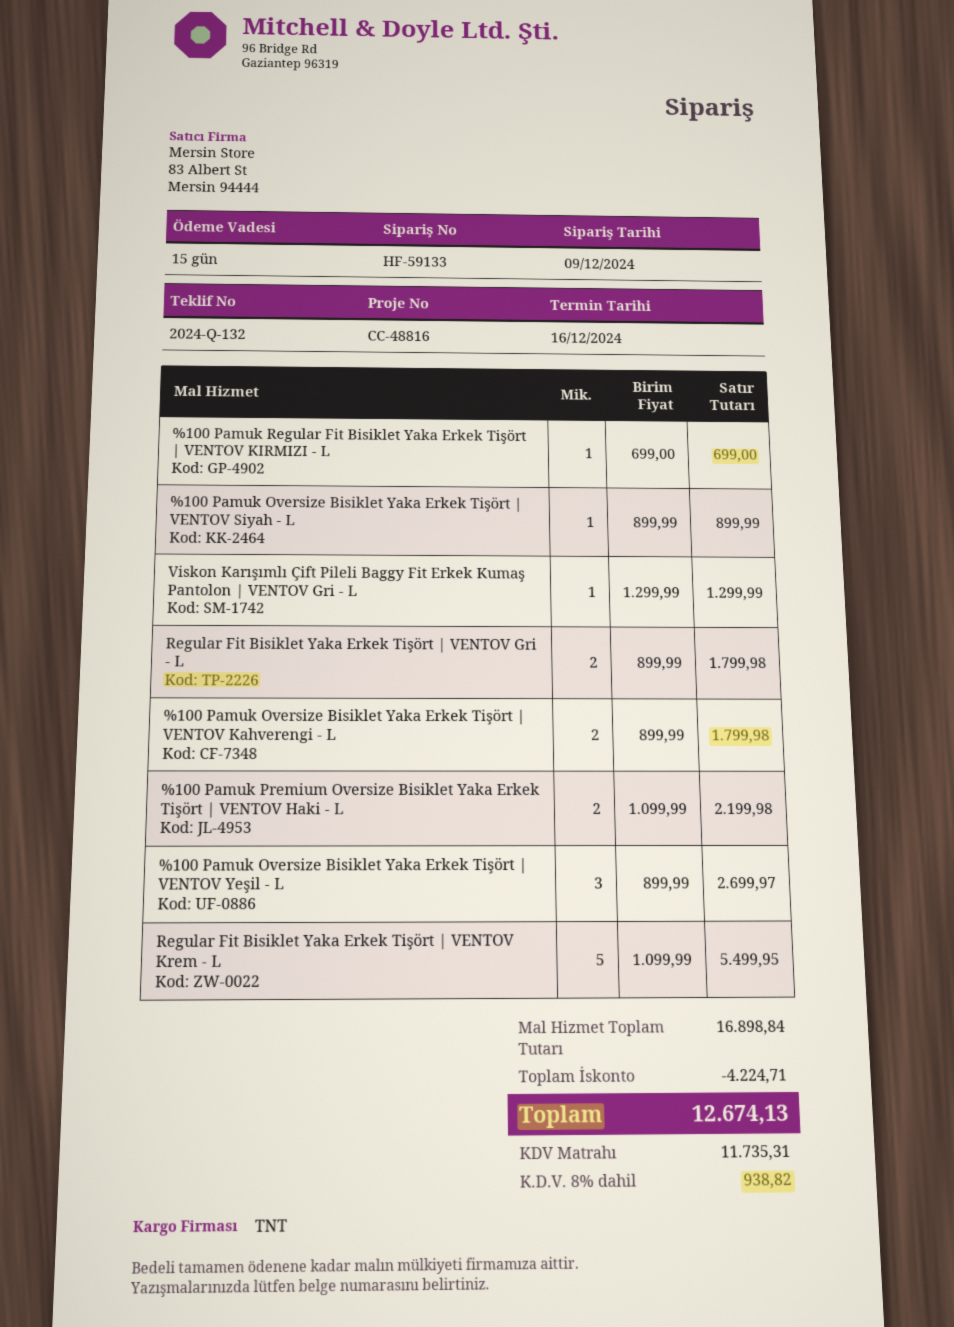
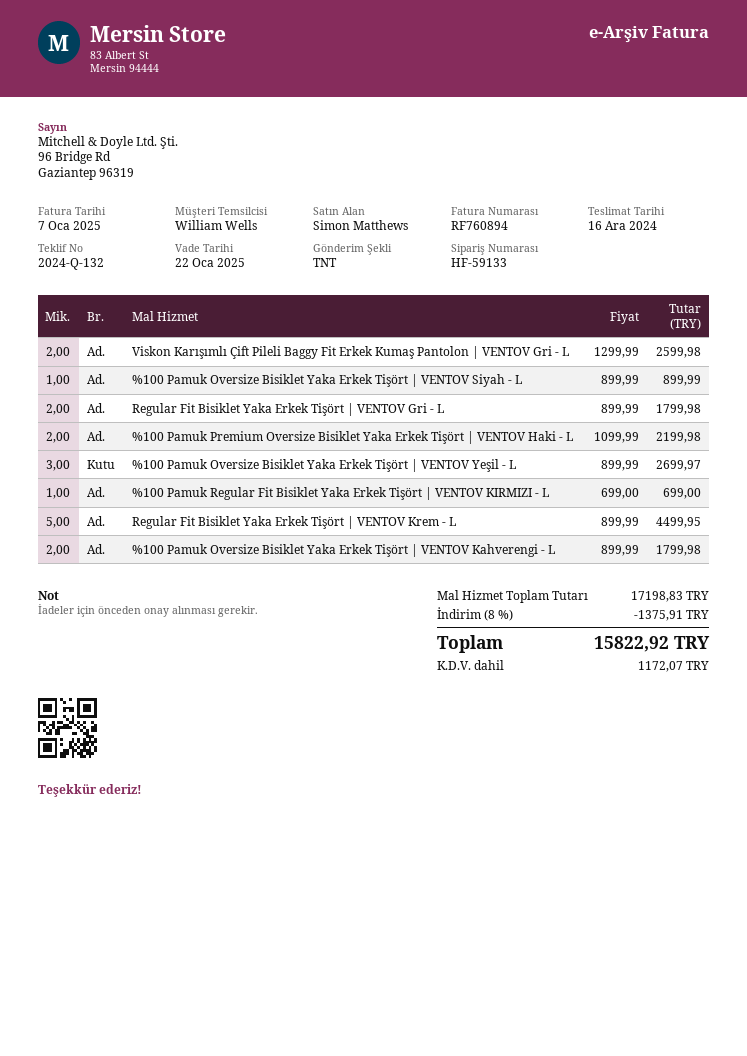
Viskon Karışımlı Çift Pileli Baggy Fit Erkek Kumaş Pantolon | VENTOV Gri - L: 1 x 1299.99 = 1299.99 -> 2 x 1299.99 = 2599.98
Regular Fit Bisiklet Yaka Erkek Tişört | VENTOV Krem - L: 5 x 1099.99 = 5499.95 -> 5 x 899.99 = 4499.95
subtotal: 16898.84 -> 17198.83
discount: 4224.71 -> 1375.91
tax: 938.82 -> 1172.07
total: 12674.13 -> 15822.92

